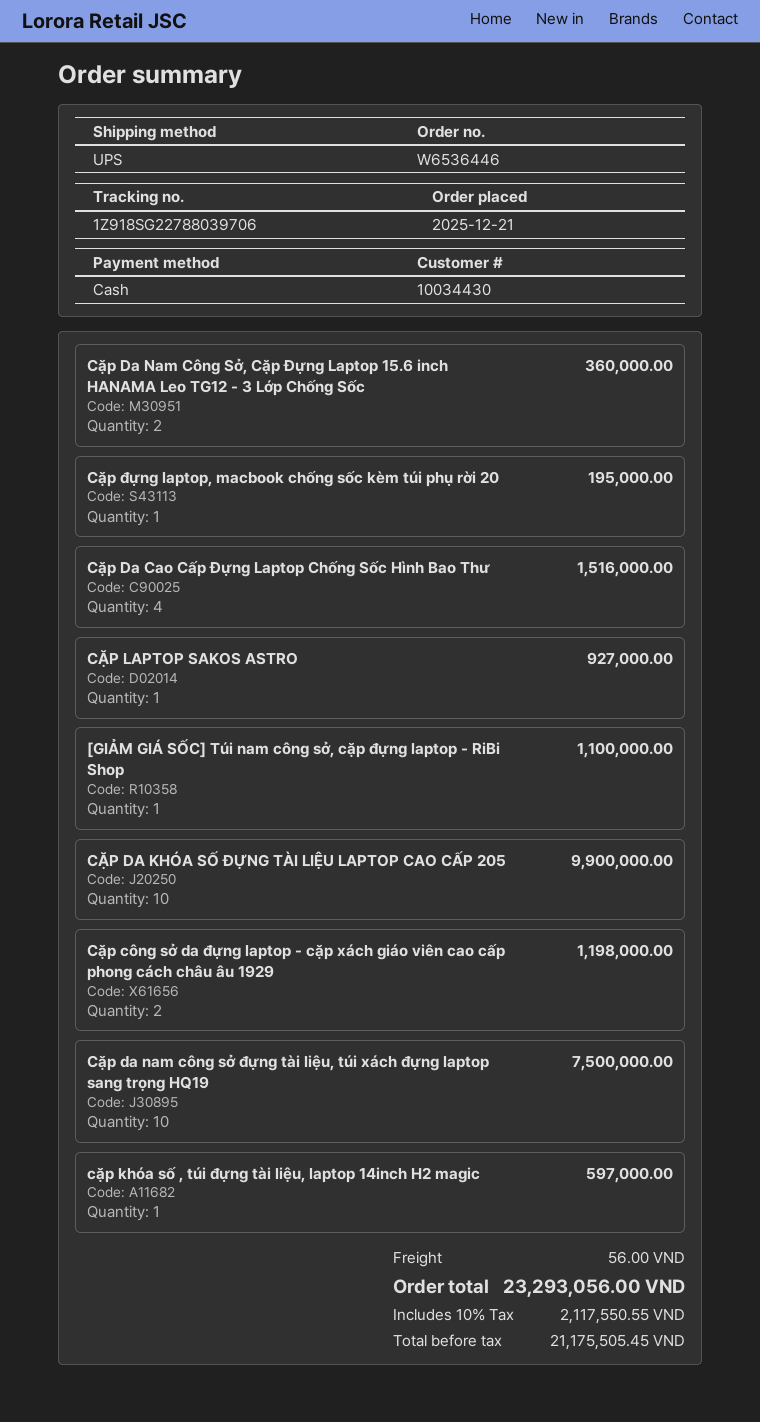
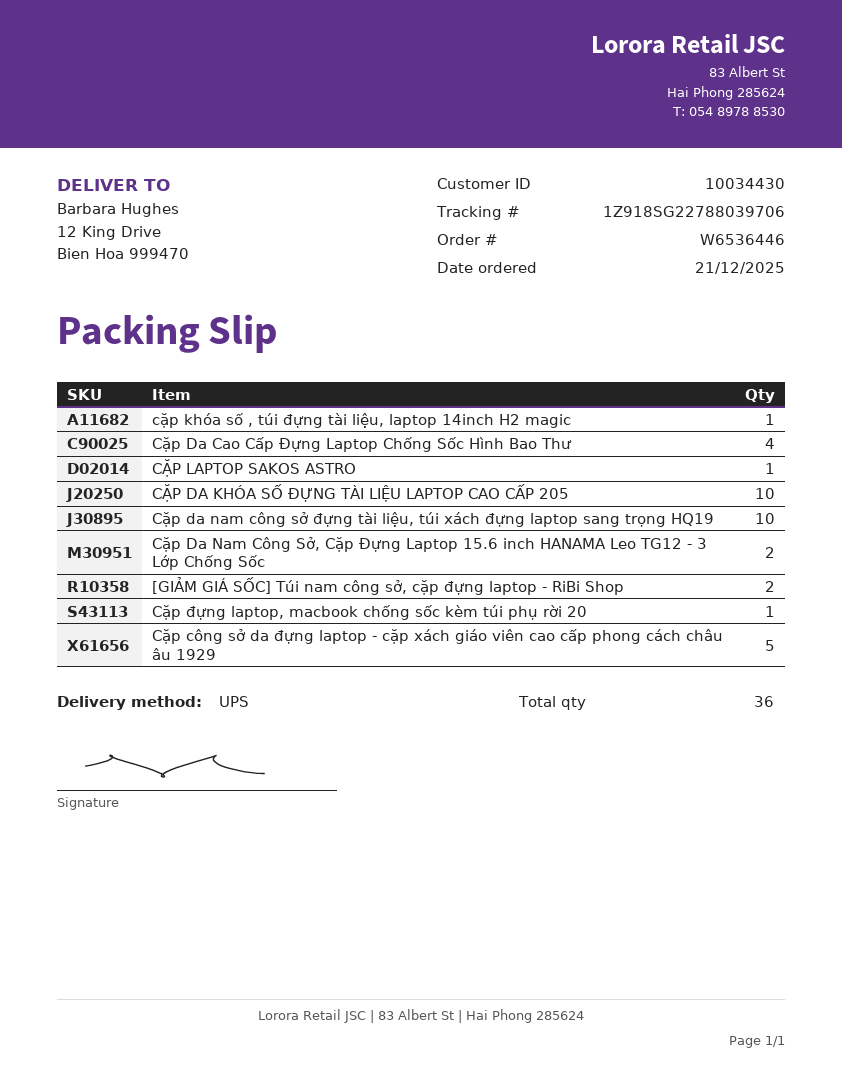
[GIẢM GIÁ SỐC] Túi nam công sở, cặp đựng laptop - RiBi Shop: 1 -> 2
Cặp công sở da đựng laptop - cặp xách giáo viên cao cấp phong cách châu âu 1929: 2 -> 5

